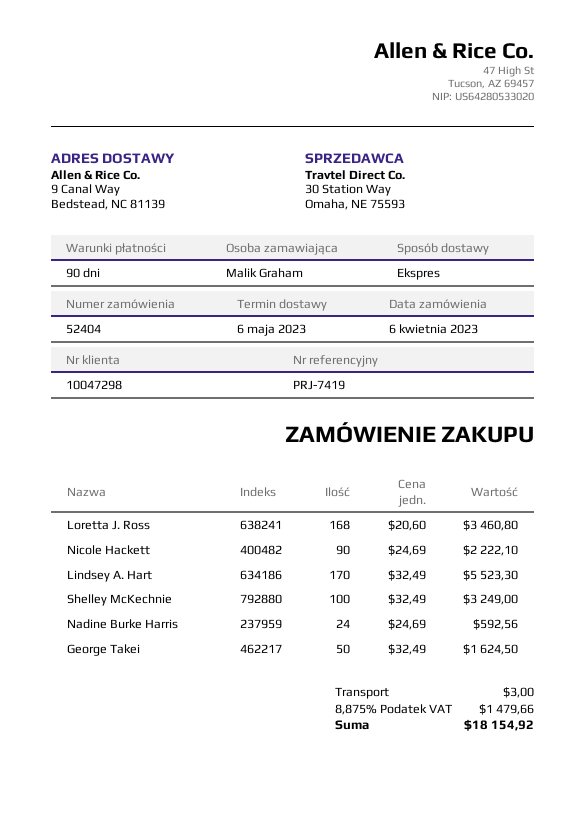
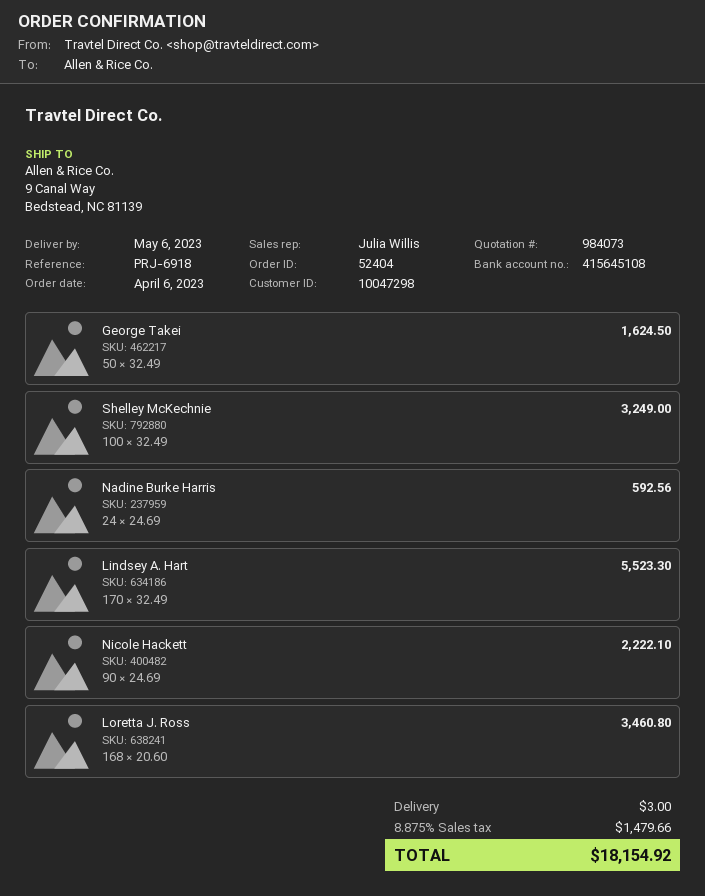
reference: PRJ-7419 -> PRJ-6918

